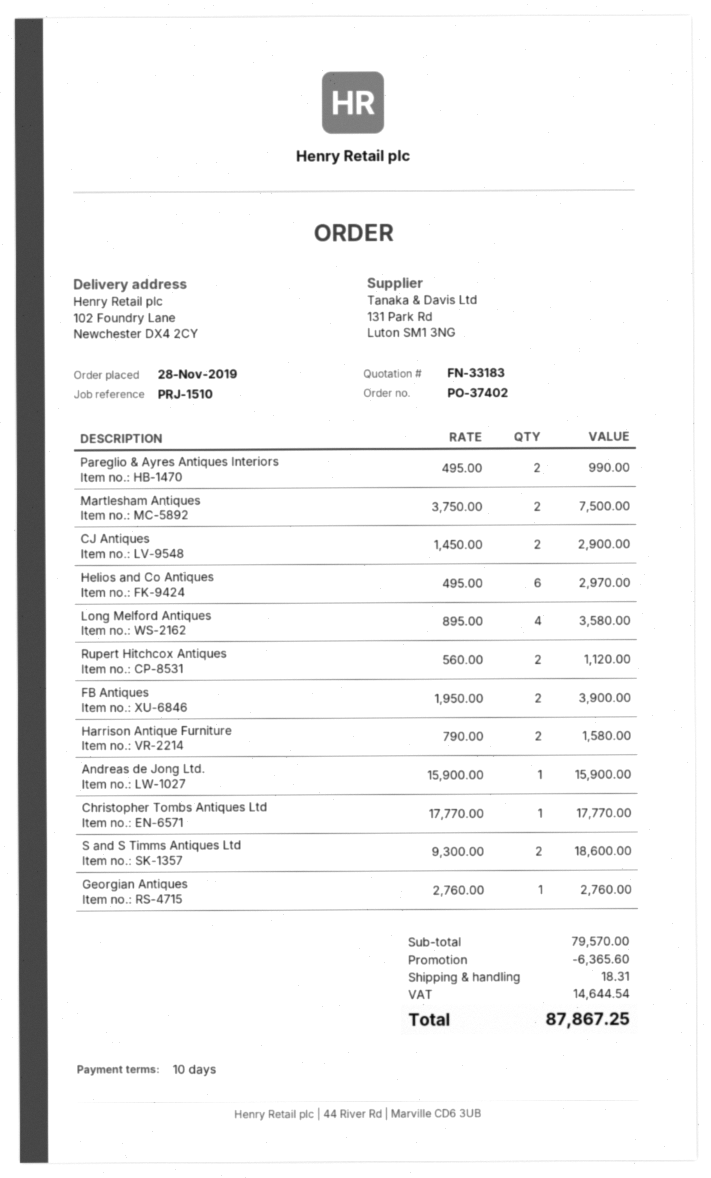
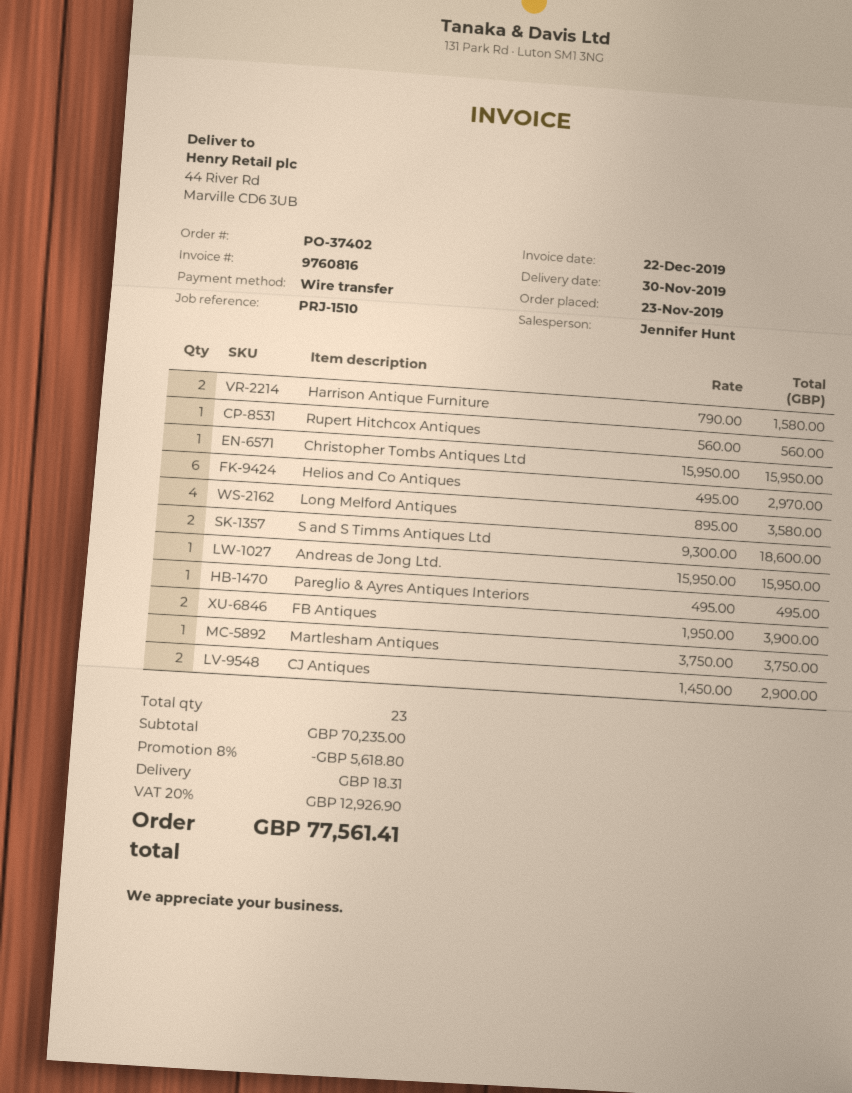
order date: 2019-11-28 -> 2019-11-23
ship to: 102 Foundry Lane, Newchester DX4 2CY -> 44 River Rd, Marville CD6 3UB
Pareglio & Ayres Antiques Interiors: 2 x 495.00 = 990.00 -> 1 x 495.00 = 495.00
Martlesham Antiques: 2 x 3750.00 = 7500.00 -> 1 x 3750.00 = 3750.00
Rupert Hitchcox Antiques: 2 x 560.00 = 1120.00 -> 1 x 560.00 = 560.00
Andreas de Jong Ltd.: 1 x 15900.00 = 15900.00 -> 1 x 15950.00 = 15950.00
Christopher Tombs Antiques Ltd: 1 x 17770.00 = 17770.00 -> 1 x 15950.00 = 15950.00
Georgian Antiques: 1 x 2760.00 = 2760.00 -> none
subtotal: 79570.00 -> 70235.00
discount: 6365.60 -> 5618.80
tax: 14644.54 -> 12926.90
total: 87867.25 -> 77561.41

